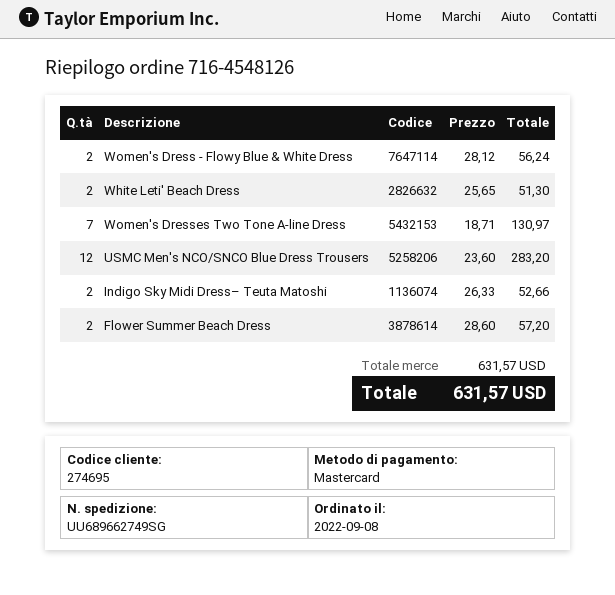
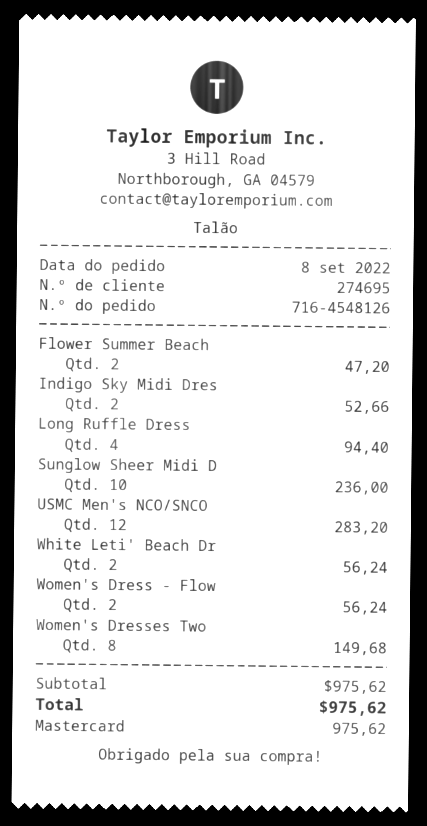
White Leti' Beach Dress: 2 for 51.30 -> 2 for 56.24
Women's Dresses Two Tone A-line Dress: 7 for 130.97 -> 8 for 149.68
Flower Summer Beach Dress: 2 for 57.20 -> 2 for 47.20
Long Ruffle Dress: none -> 4 for 94.40
Sunglow Sheer Midi D: none -> 10 for 236.00
subtotal: 631.57 -> 975.62
total: 631.57 -> 975.62

